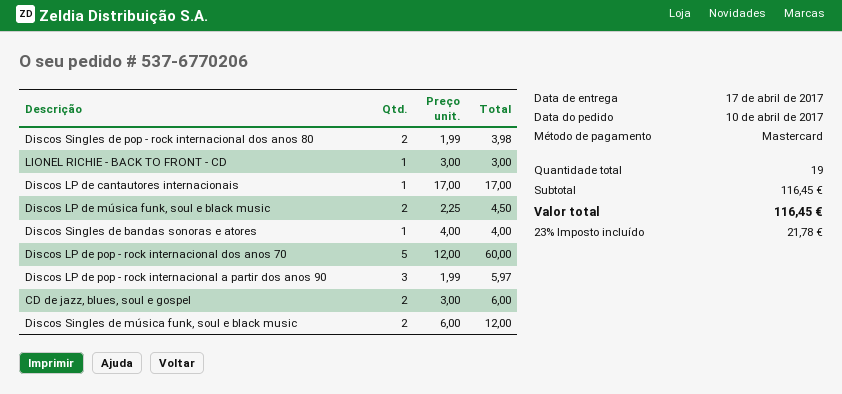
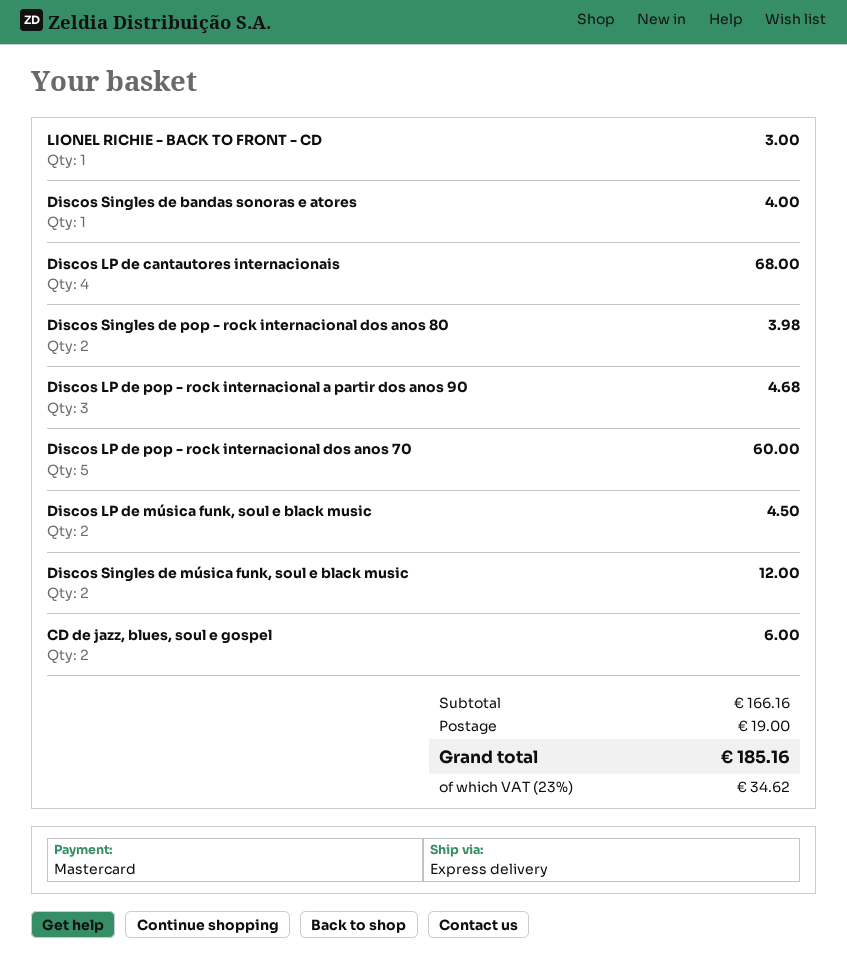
Discos LP de cantautores internacionais: 1 for 17.00 -> 4 for 68.00
Discos LP de pop - rock internacional a partir dos anos 90: 3 for 5.97 -> 3 for 4.68
subtotal: 116.45 -> 166.16
shipping: none -> 19.00
tax: 23% = 21.78 -> 23% = 34.62
total: 116.45 -> 185.16

